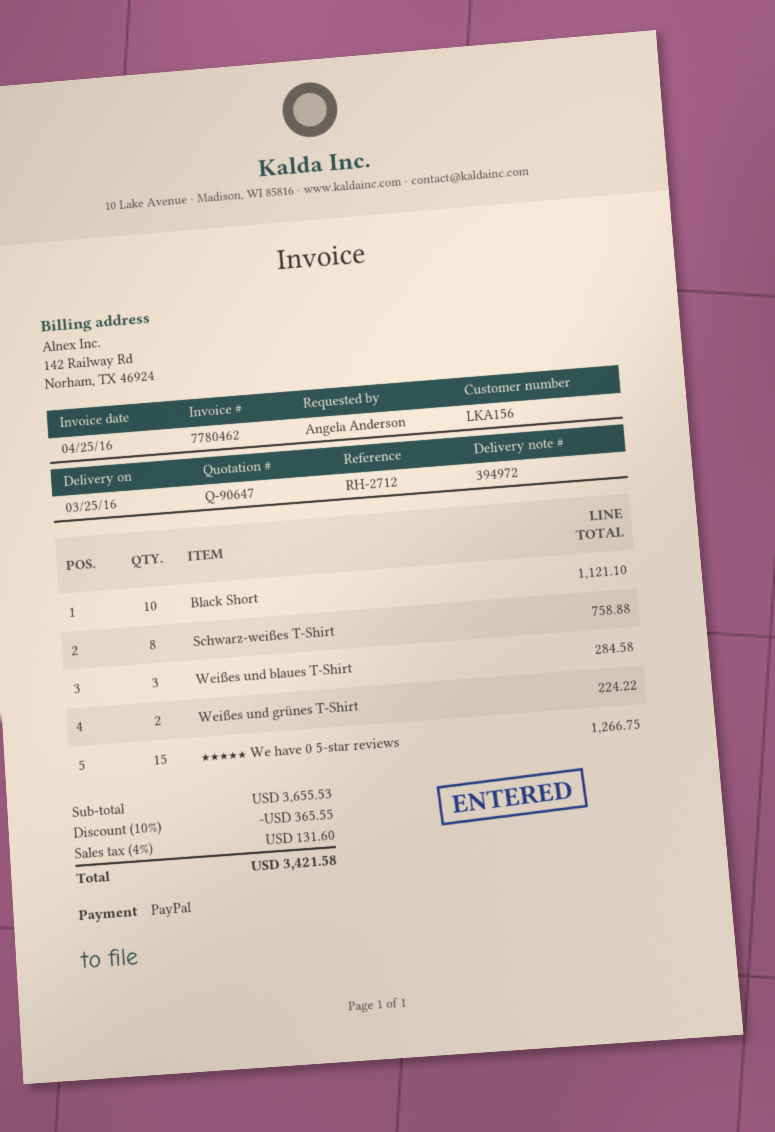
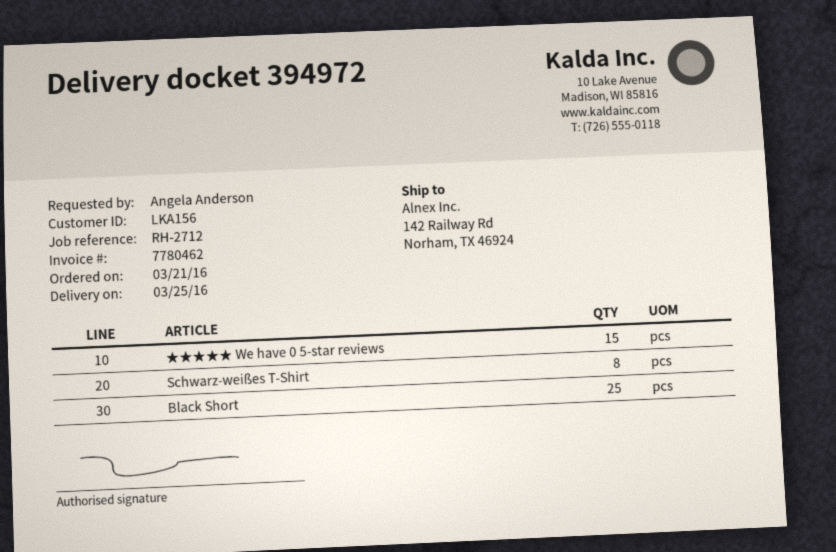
Black Short: 10 -> 25
Weißes und blaues T-Shirt: 3 -> none
Weißes und grünes T-Shirt: 2 -> none

